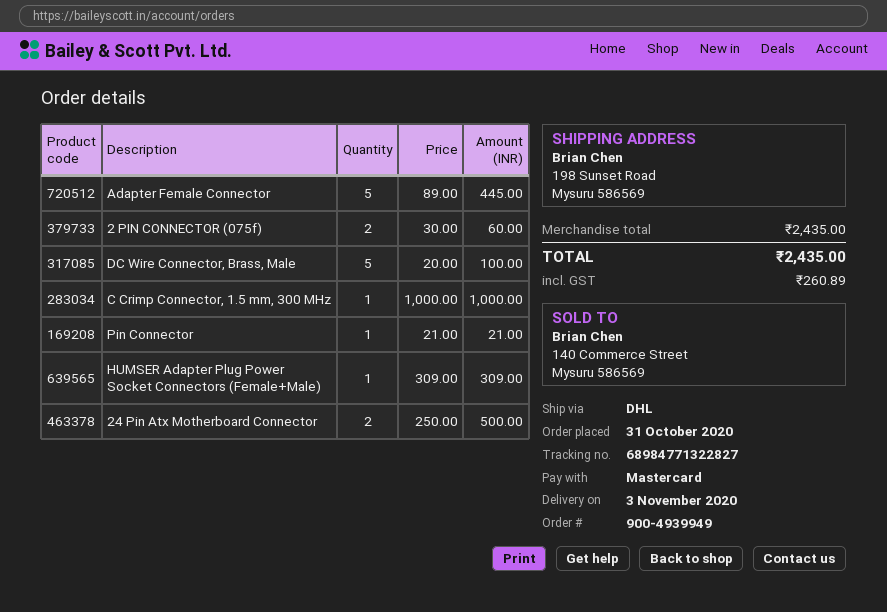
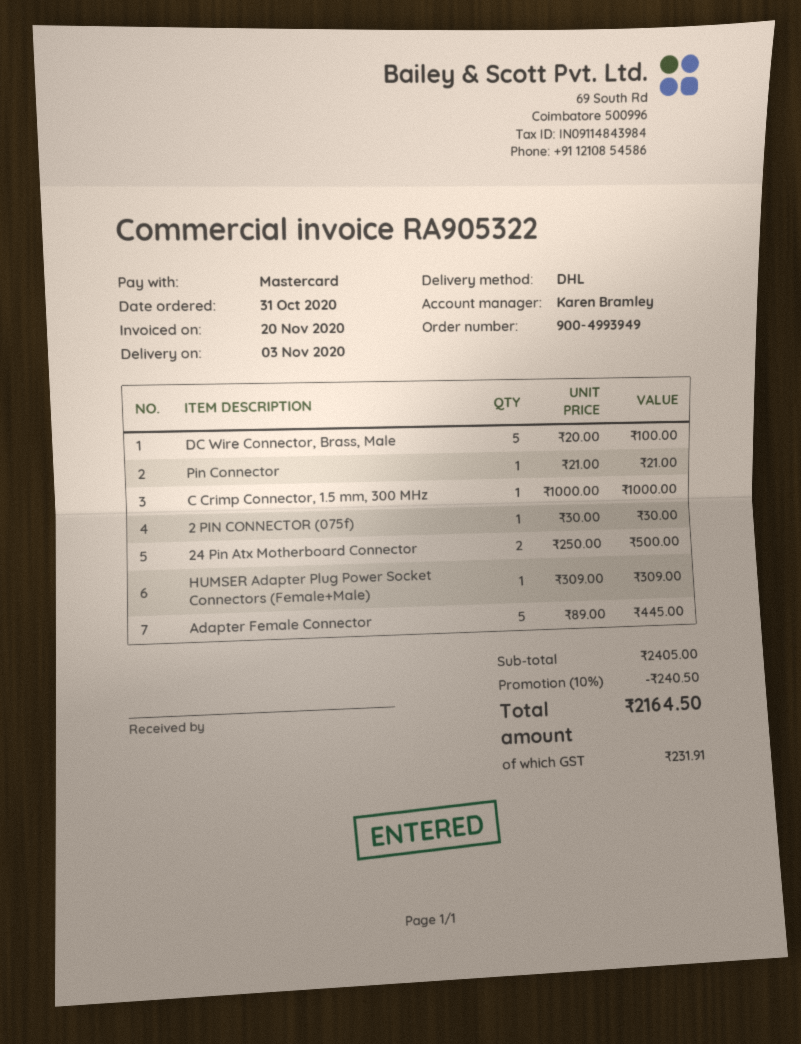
order number: 900-4939949 -> 900-4993949
2 PIN CONNECTOR (075f): 2 x 30.00 = 60.00 -> 1 x 30.00 = 30.00
subtotal: 2435.00 -> 2405.00
discount: none -> 10% = 240.50
tax: 260.89 -> 231.91
total: 2435.00 -> 2164.50

